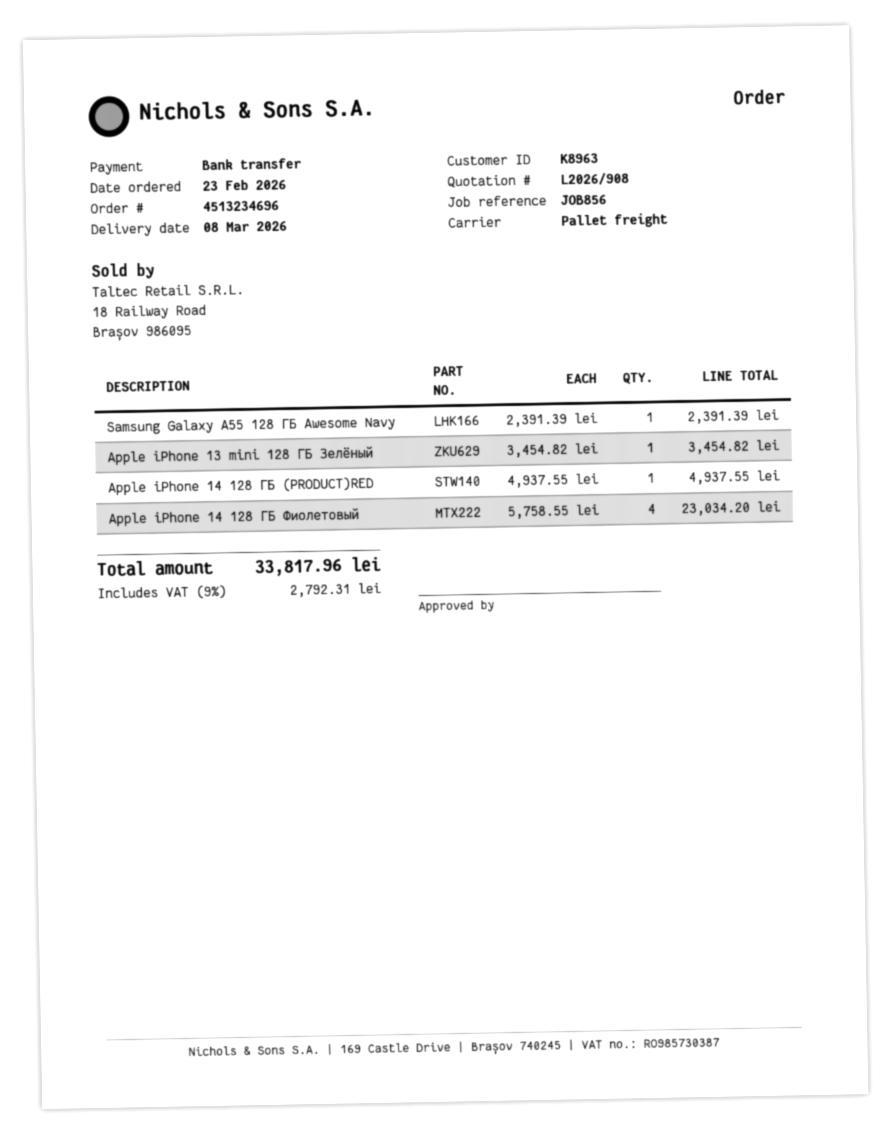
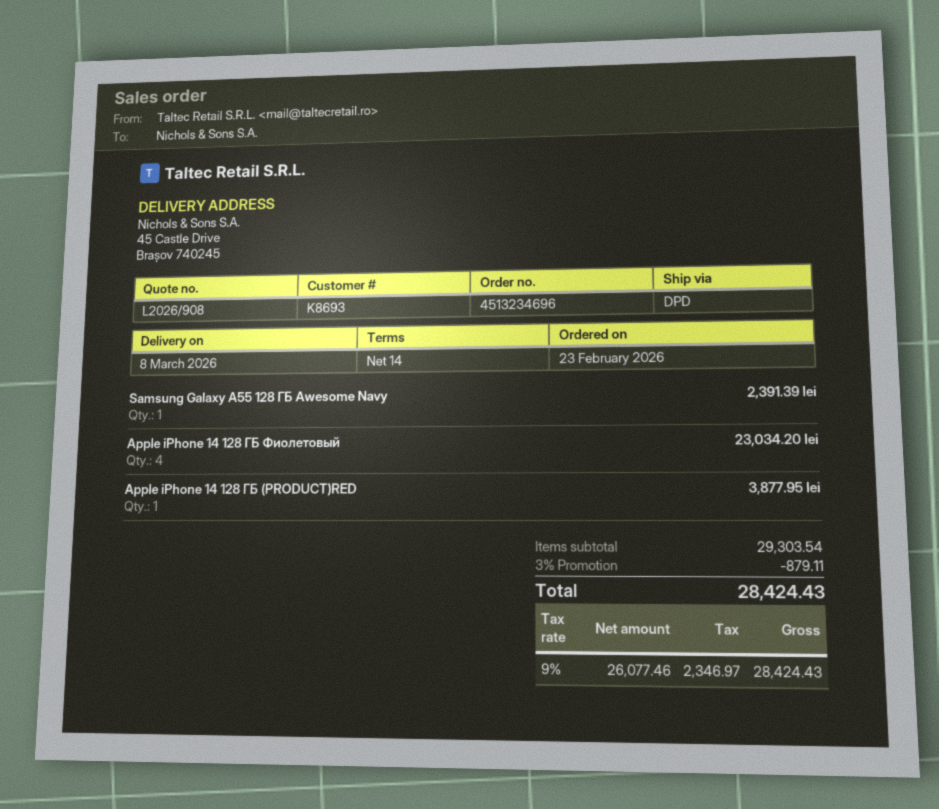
customer number: K8963 -> K8693
shipping method: pallet freight -> DPD
Apple iPhone 13 mini 128 ГБ Зелёный: 1 for 3454.82 -> none
Apple iPhone 14 128 ГБ (PRODUCT)RED: 1 for 4937.55 -> 1 for 3877.95
discount: none -> 3% = 879.11
tax: 9% = 2792.31 -> 9% = 2346.97
total: 33817.96 -> 28424.43

